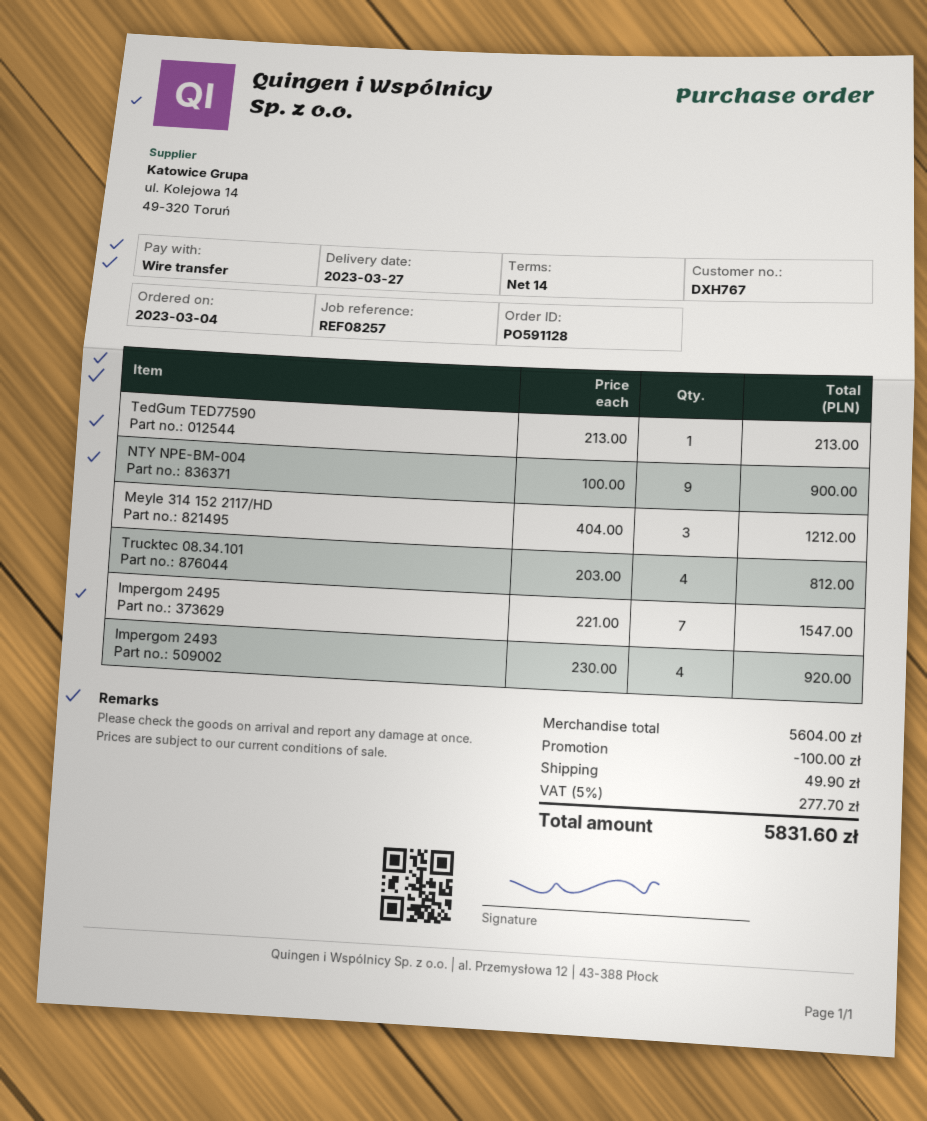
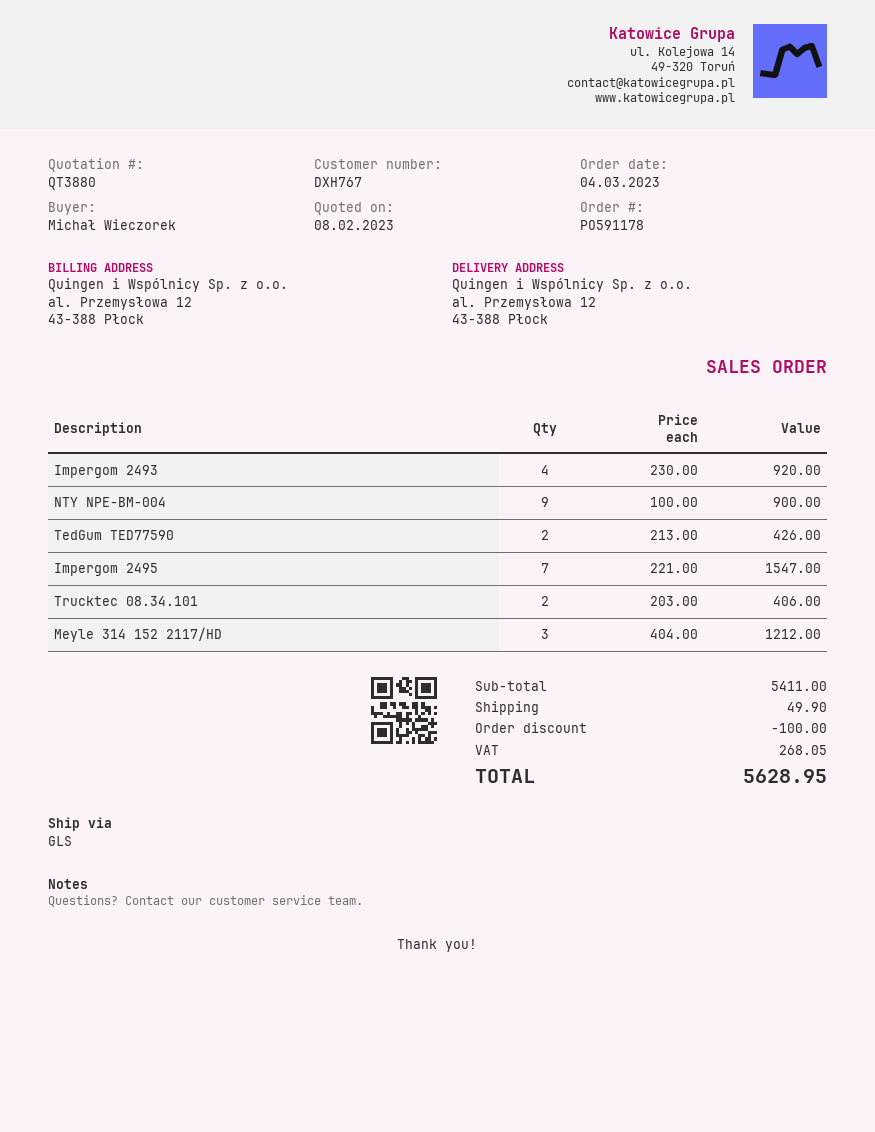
order number: PO591128 -> PO591178
TedGum TED77590: 1 x 213.00 = 213.00 -> 2 x 213.00 = 426.00
Trucktec 08.34.101: 4 x 203.00 = 812.00 -> 2 x 203.00 = 406.00
subtotal: 5604.00 -> 5411.00
tax: 277.70 -> 268.05
total: 5831.60 -> 5628.95

